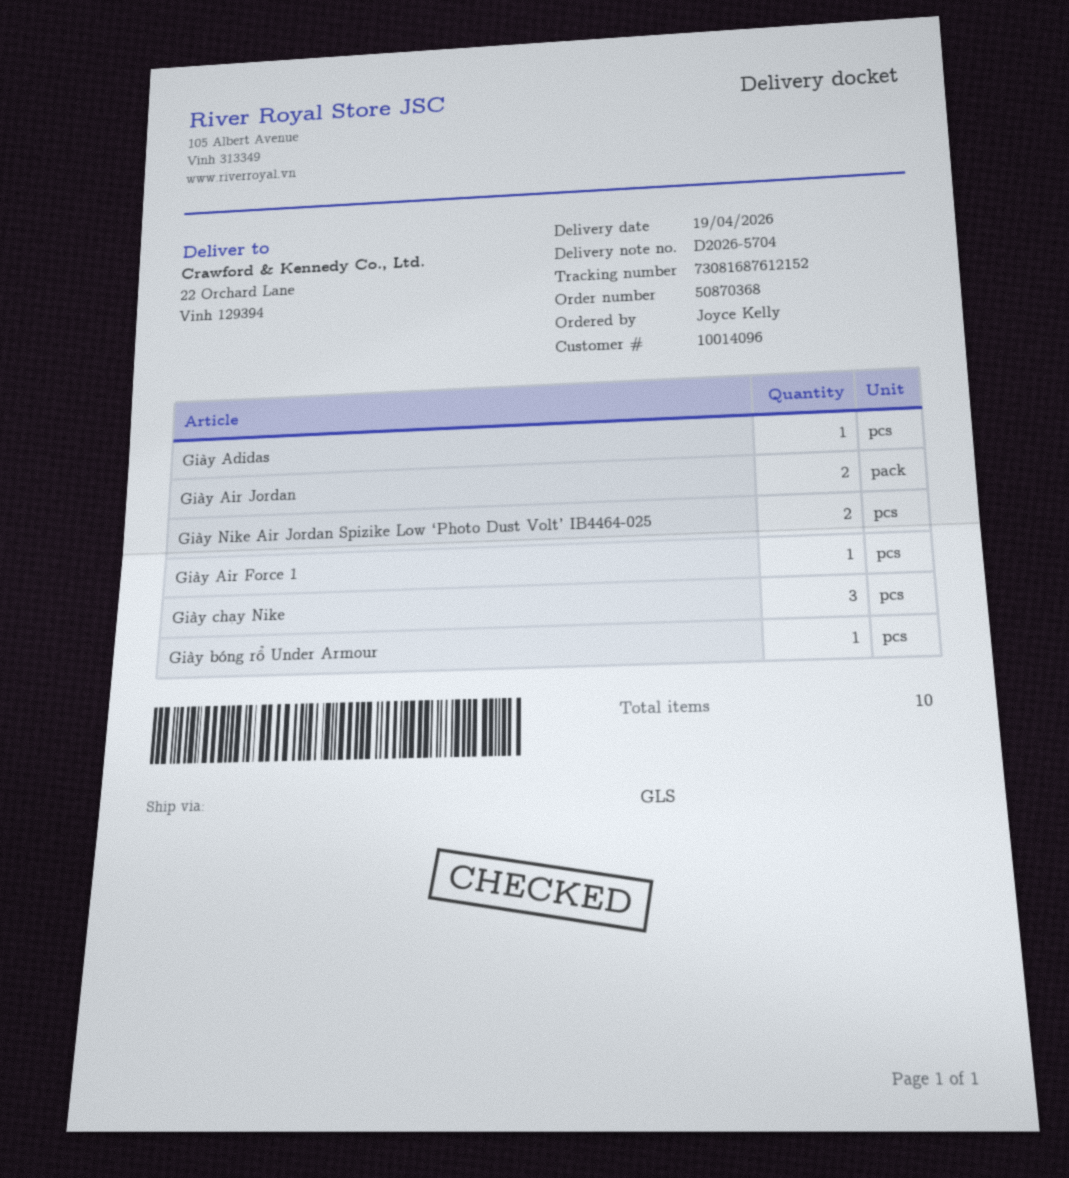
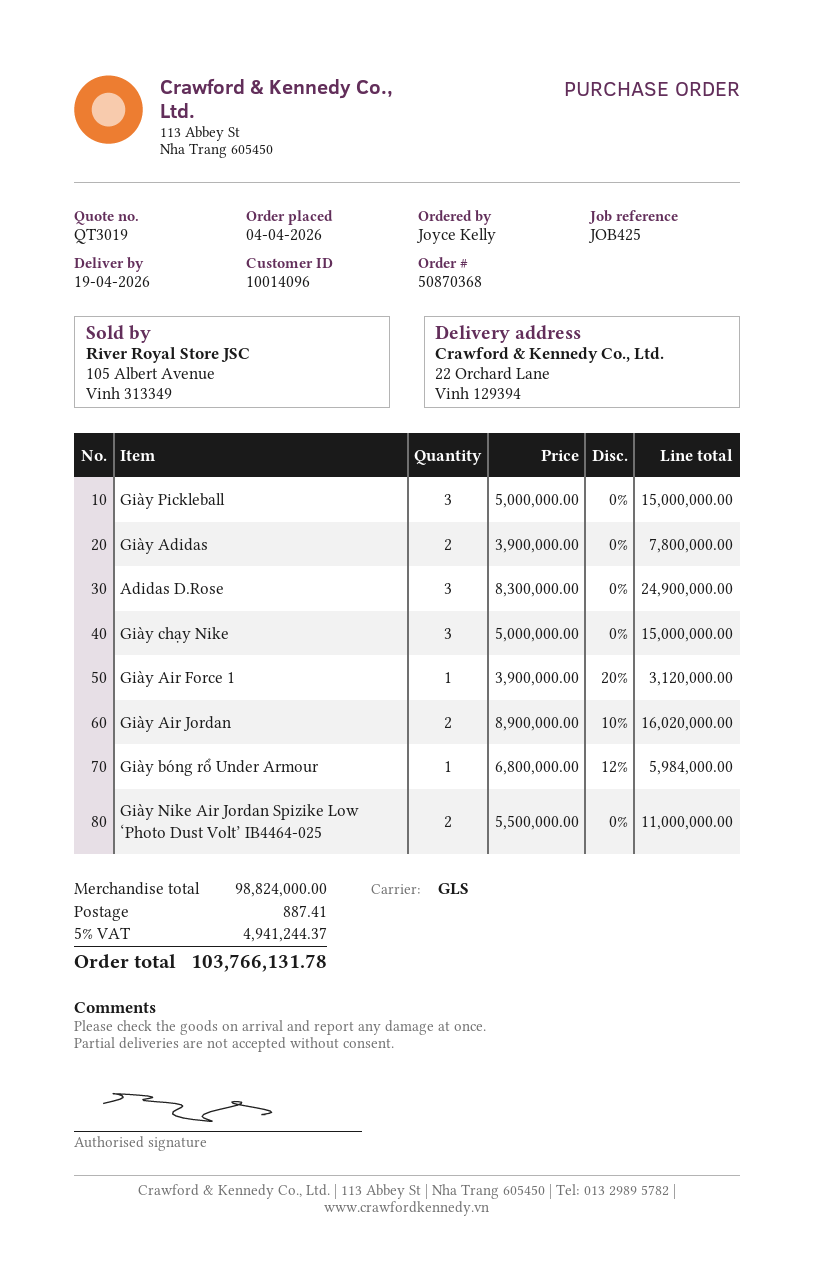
Giày Adidas: 1 -> 2
Giày Pickleball: none -> 3
Adidas D.Rose: none -> 3

